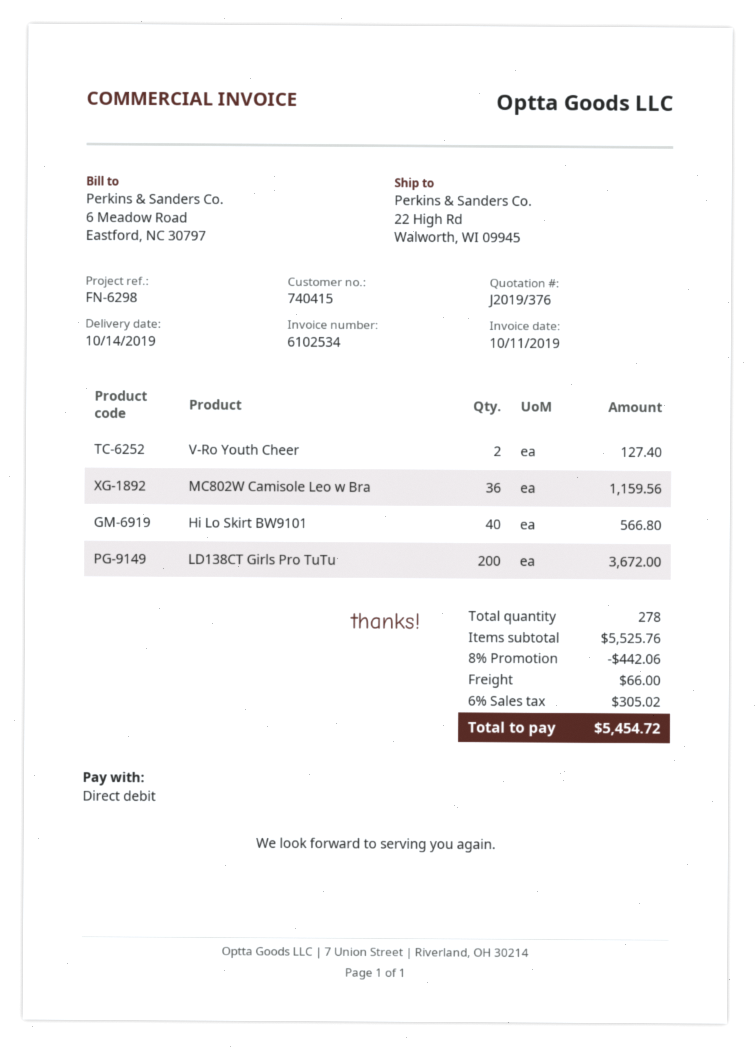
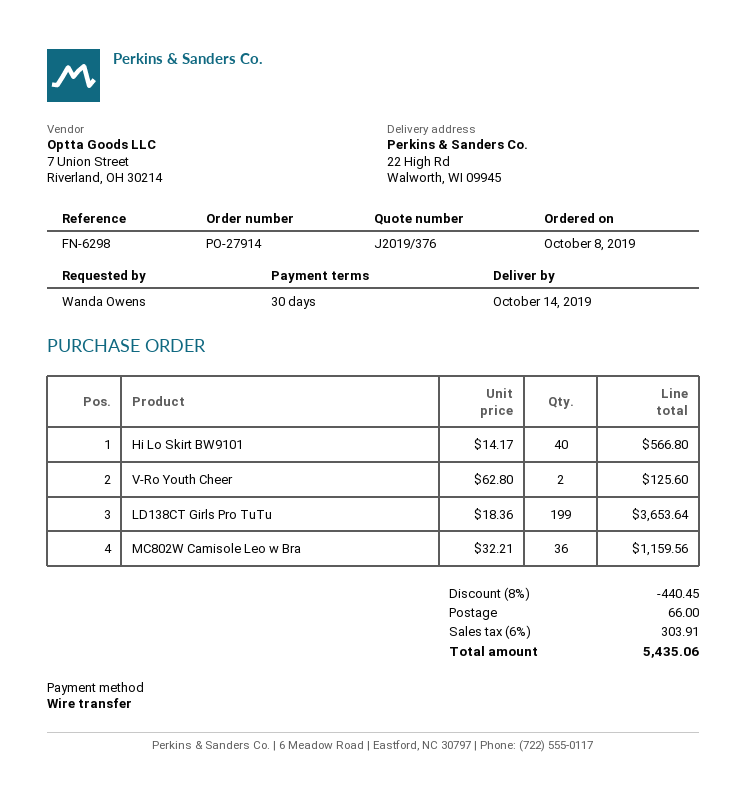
payment method: direct debit -> bank transfer
V-Ro Youth Cheer: 2 for 127.40 -> 2 for 125.60
LD138CT Girls Pro TuTu: 200 for 3672.00 -> 199 for 3653.64
discount: 8% = 442.06 -> 8% = 440.45
tax: 6% = 305.02 -> 6% = 303.91
total: 5454.72 -> 5435.06

